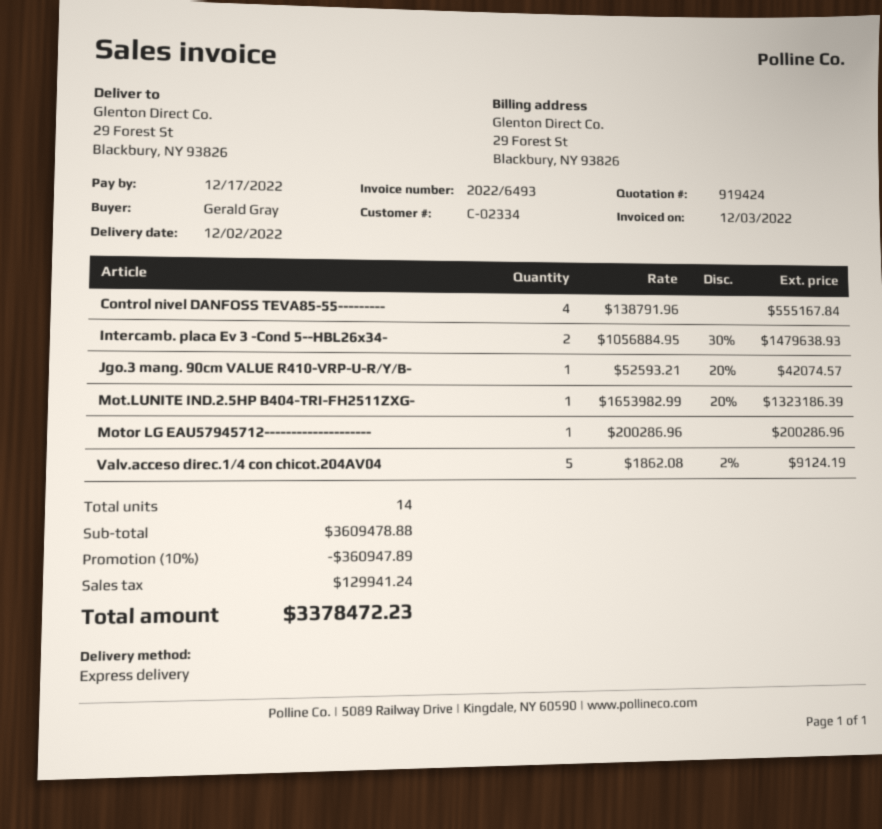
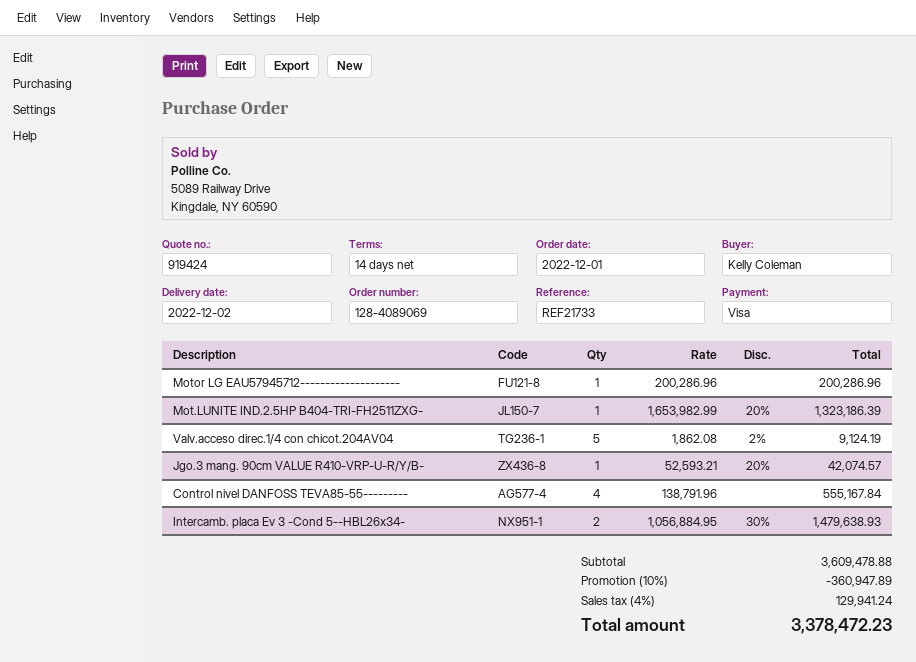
ordered by: Gerald Gray -> Kelly Coleman

